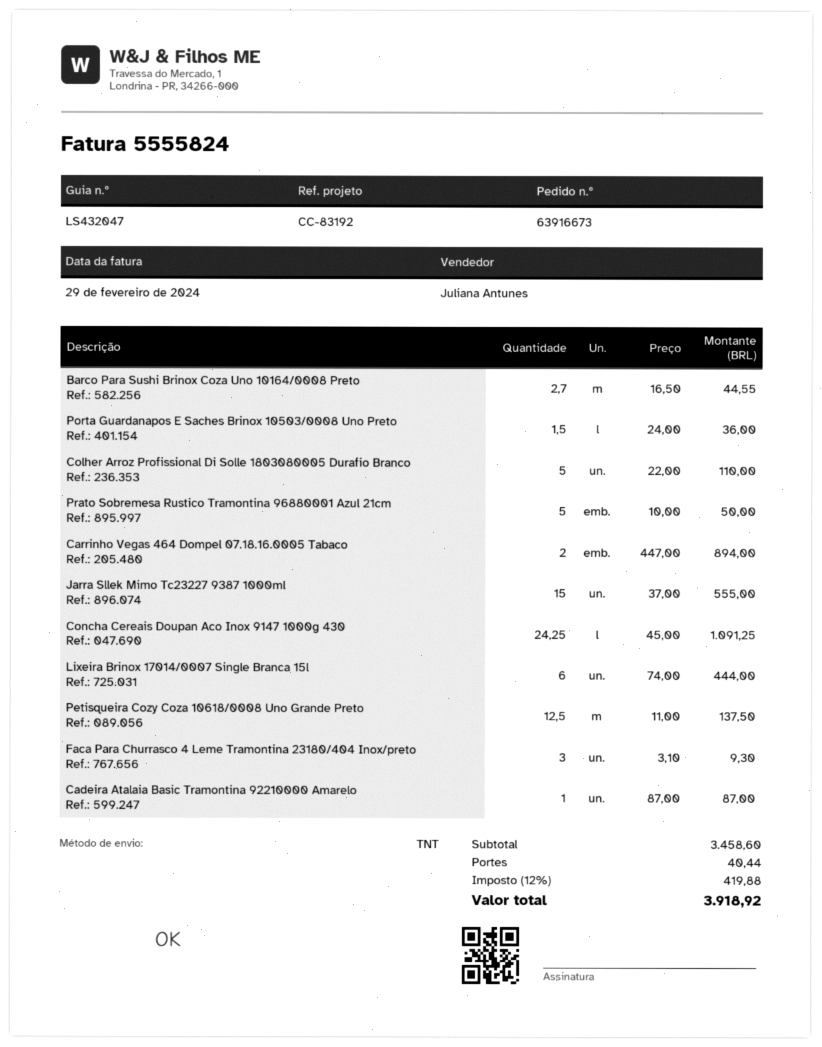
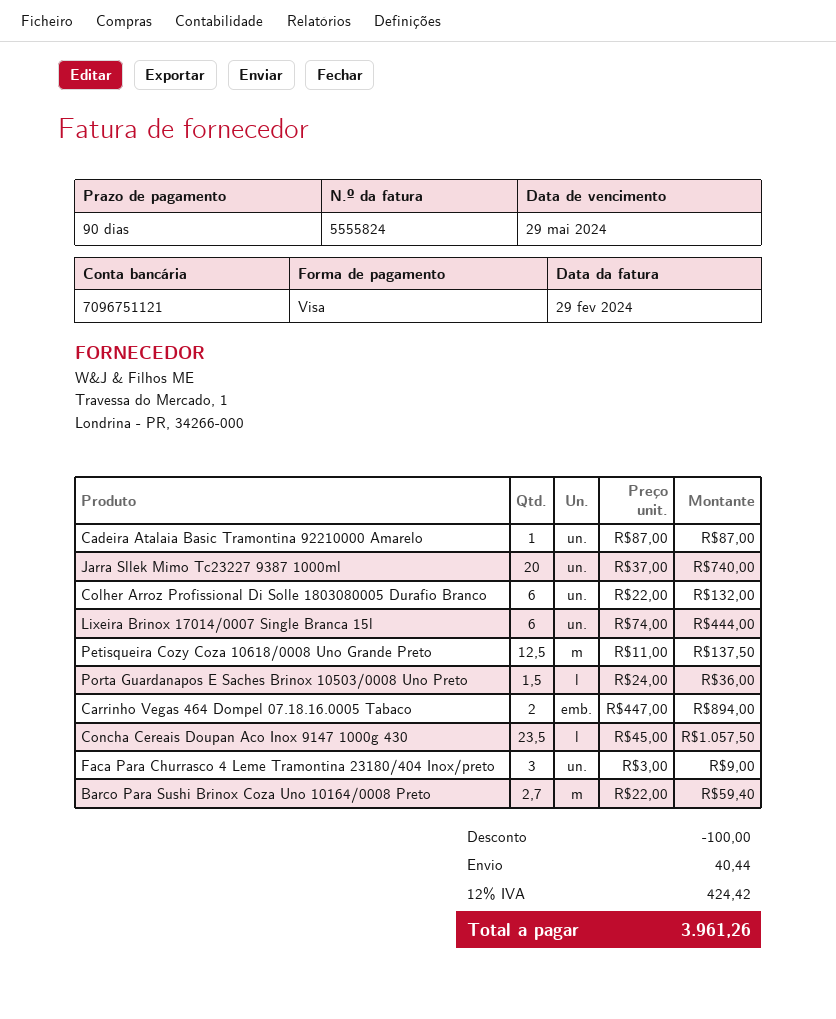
Barco Para Sushi Brinox Coza Uno 10164/0008 Preto: 2.7 x 16.50 = 44.55 -> 2.7 x 22.00 = 59.40
Colher Arroz Profissional Di Solle 1803080005 Durafio Branco: 5 x 22.00 = 110.00 -> 6 x 22.00 = 132.00
Prato Sobremesa Rustico Tramontina 96880001 Azul 21cm: 5 x 10.00 = 50.00 -> none
Jarra Sllek Mimo Tc23227 9387 1000ml: 15 x 37.00 = 555.00 -> 20 x 37.00 = 740.00
Concha Cereais Doupan Aco Inox 9147 1000g 430: 24.25 x 45.00 = 1091.25 -> 23.5 x 45.00 = 1057.50
Faca Para Churrasco 4 Leme Tramontina 23180/404 Inox/preto: 3 x 3.10 = 9.30 -> 3 x 3.00 = 9.00
discount: none -> 100.00
tax: 12% = 419.88 -> 12% = 424.42
total: 3918.92 -> 3961.26

